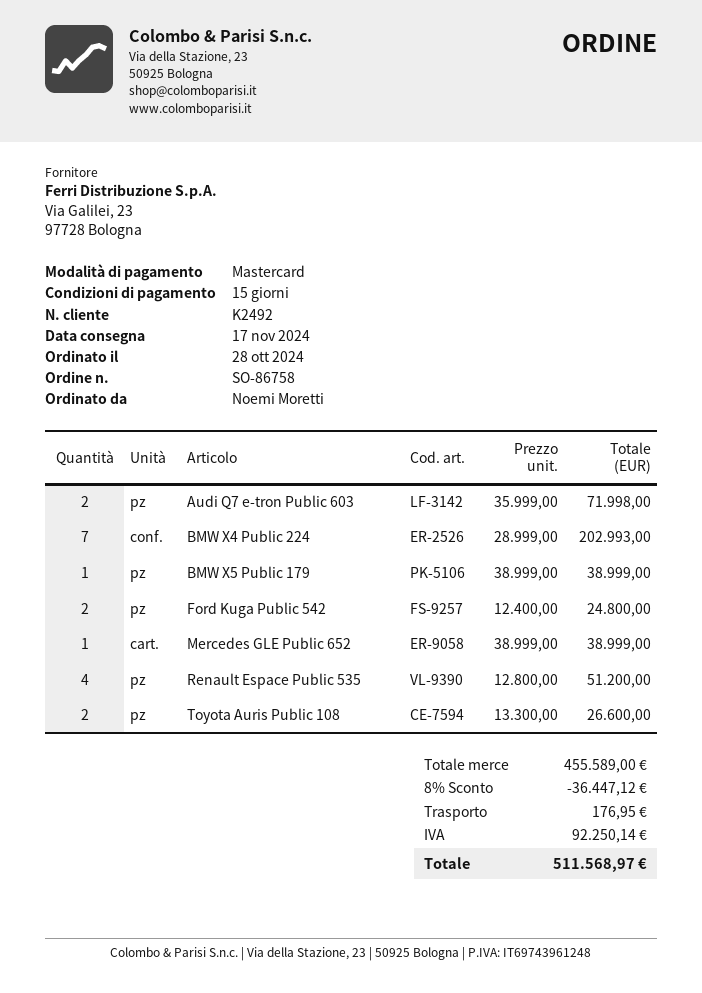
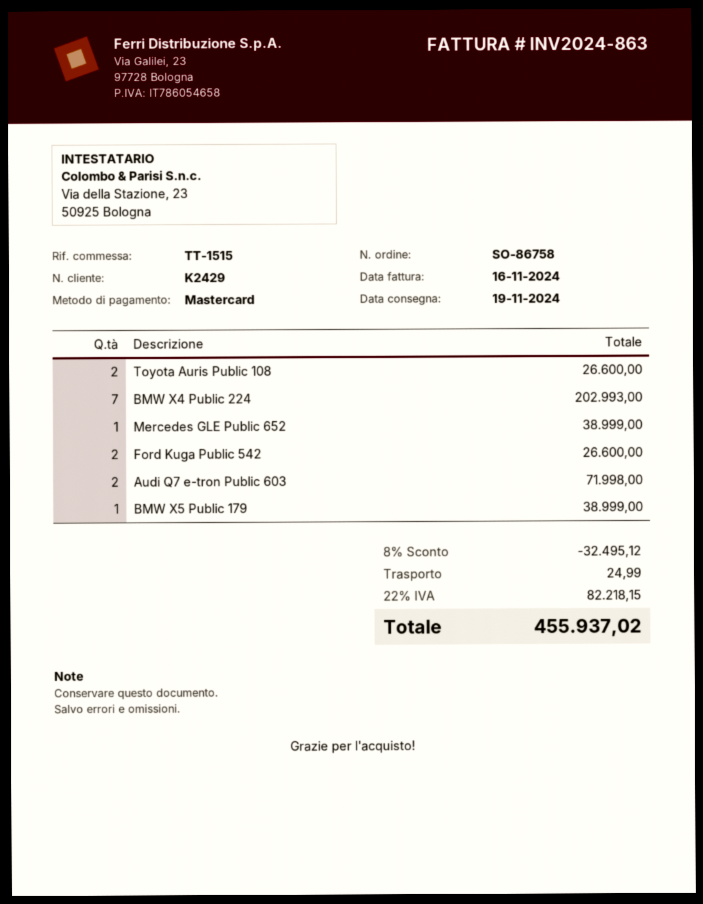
delivery date: 2024-11-17 -> 2024-11-19
customer number: K2492 -> K2429
Ford Kuga Public 542: 2 for 24800.00 -> 2 for 26600.00
Renault Espace Public 535: 4 for 51200.00 -> none
discount: 8% = 36447.12 -> 8% = 32495.12
shipping: 176.95 -> 24.99
tax: 92250.14 -> 82218.15
total: 511568.97 -> 455937.02

